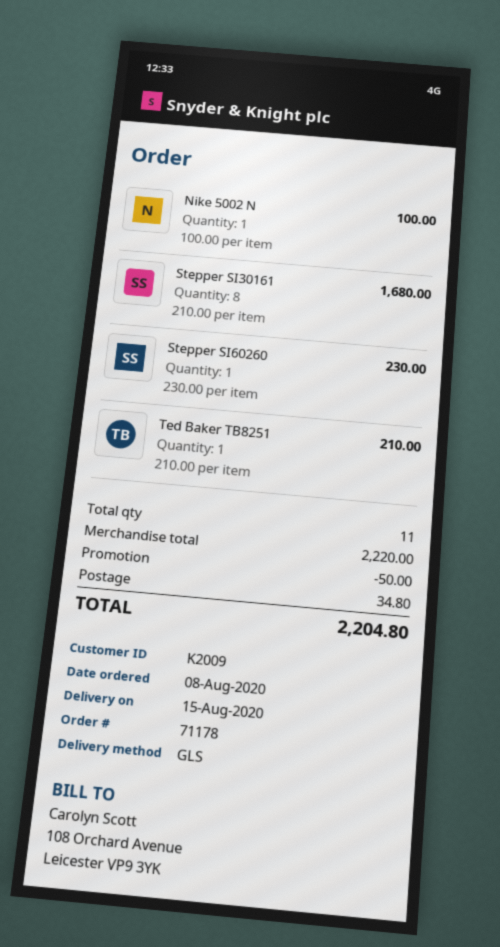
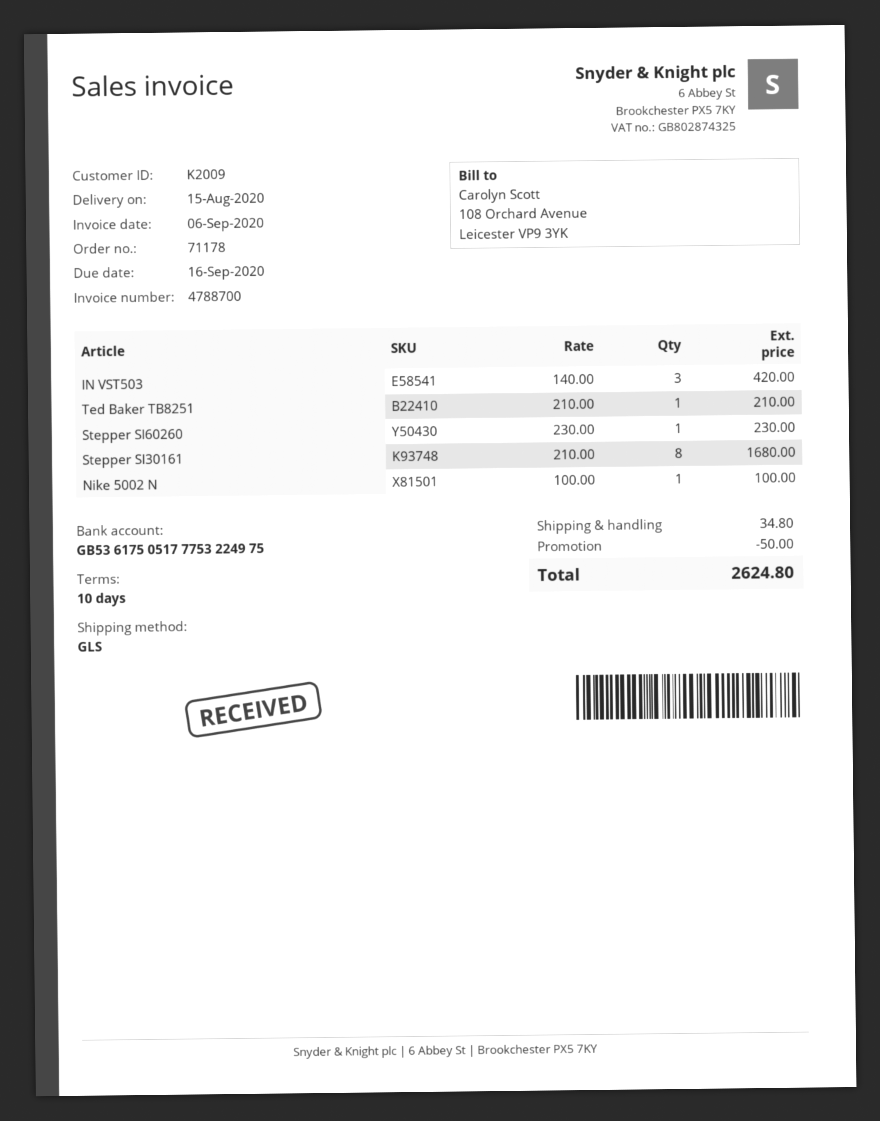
IN VST503: none -> 3 x 140.00 = 420.00
total: 2204.80 -> 2624.80

